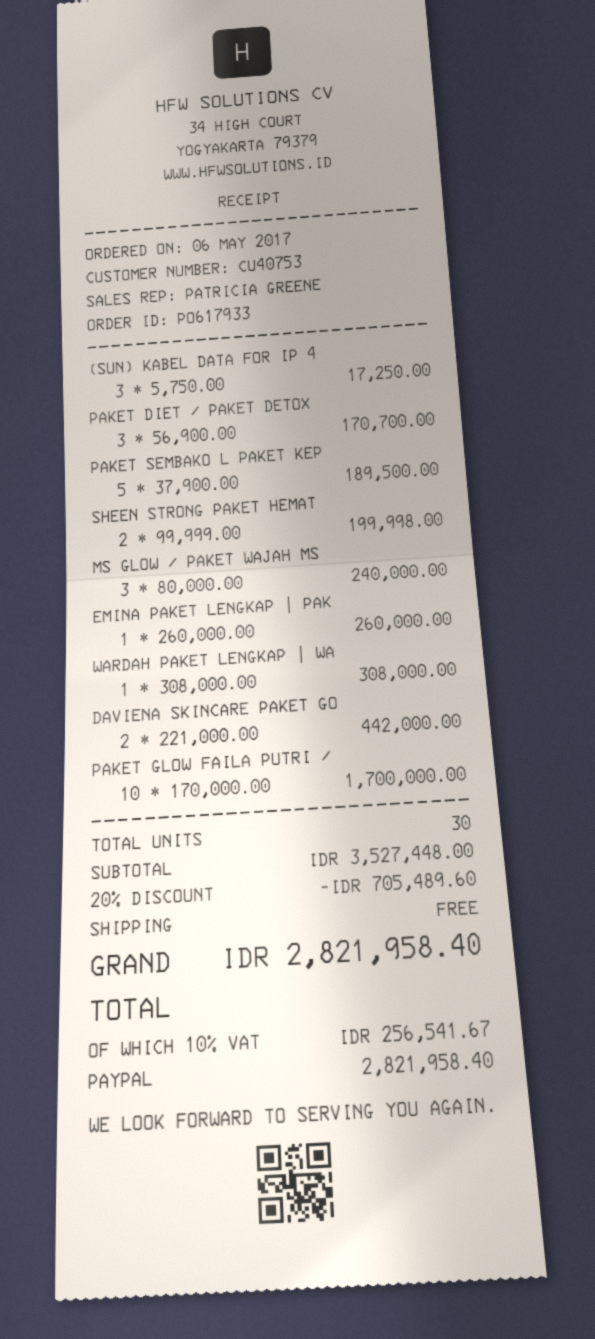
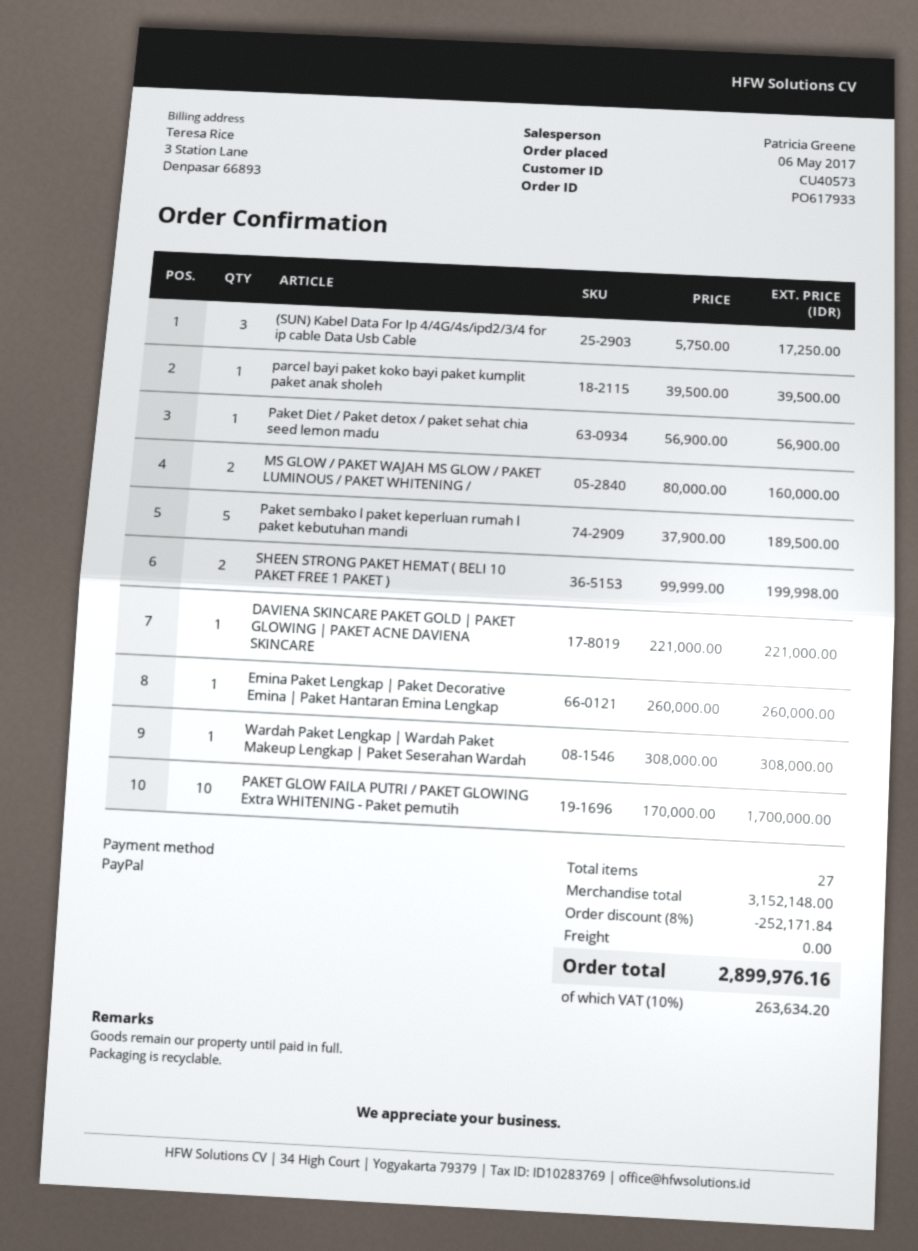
customer number: CU40753 -> CU40573
PAKET DIET / PAKET DETOX: 3 x 56900.00 = 170700.00 -> 1 x 56900.00 = 56900.00
MS GLOW / PAKET WAJAH MS: 3 x 80000.00 = 240000.00 -> 2 x 80000.00 = 160000.00
DAVIENA SKINCARE PAKET GO: 2 x 221000.00 = 442000.00 -> 1 x 221000.00 = 221000.00
parcel bayi paket koko bayi paket kumplit paket anak sholeh: none -> 1 x 39500.00 = 39500.00
total quantity: 30 -> 27
subtotal: 3527448.00 -> 3152148.00
discount: 20% = 705489.60 -> 8% = 252171.84
tax: 10% = 256541.67 -> 10% = 263634.20
total: 2821958.40 -> 2899976.16

